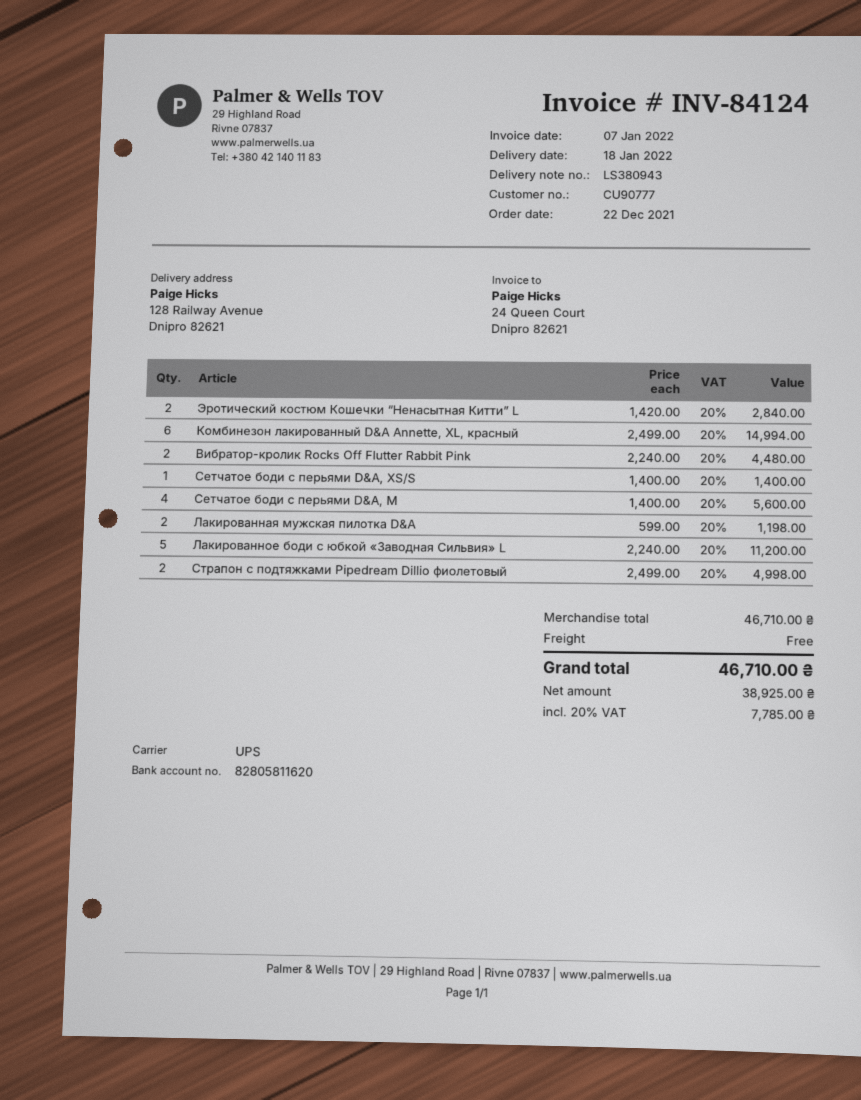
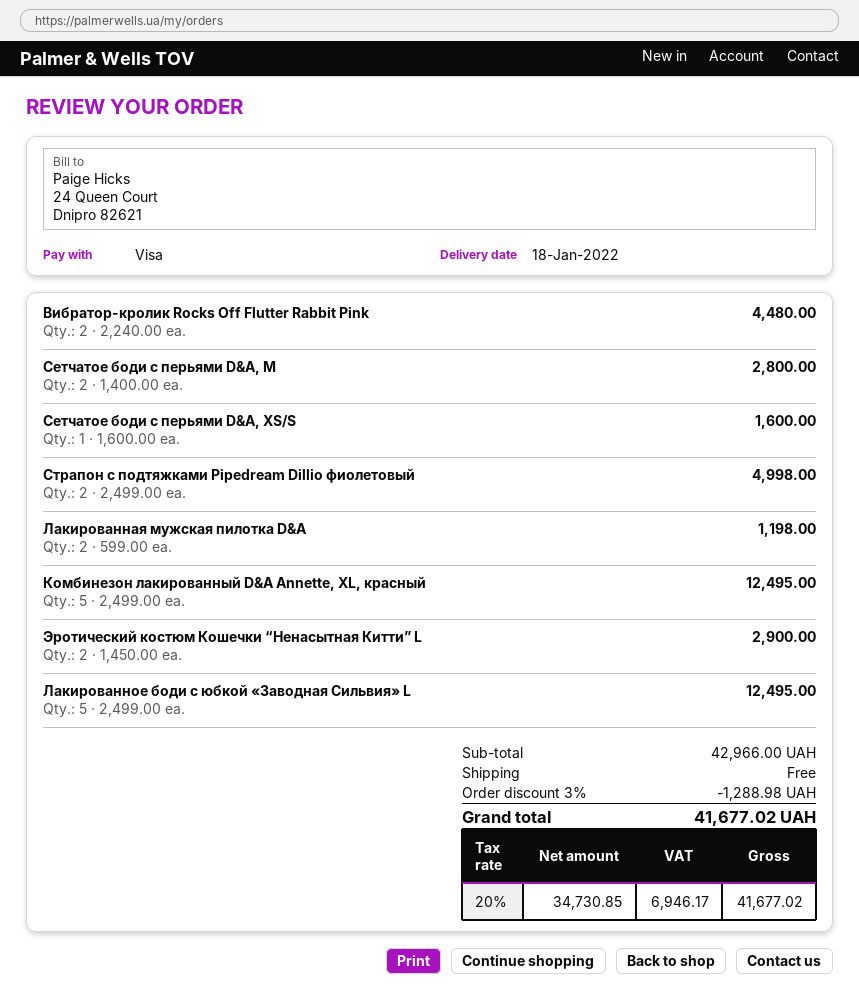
Эротический костюм Кошечки “Ненасытная Китти” L: 2 x 1420.00 = 2840.00 -> 2 x 1450.00 = 2900.00
Комбинезон лакированный D&A Annette, XL, красный: 6 x 2499.00 = 14994.00 -> 5 x 2499.00 = 12495.00
Сетчатое боди с перьями D&A, XS/S: 1 x 1400.00 = 1400.00 -> 1 x 1600.00 = 1600.00
Сетчатое боди с перьями D&A, M: 4 x 1400.00 = 5600.00 -> 2 x 1400.00 = 2800.00
Лакированное боди с юбкой «Заводная Сильвия» L: 5 x 2240.00 = 11200.00 -> 5 x 2499.00 = 12495.00
subtotal: 46710.00 -> 42966.00
discount: none -> 3% = 1288.98
net: 38925.00 -> 34730.85
tax: 20% = 7785.00 -> 20% = 6946.17
total: 46710.00 -> 41677.02

